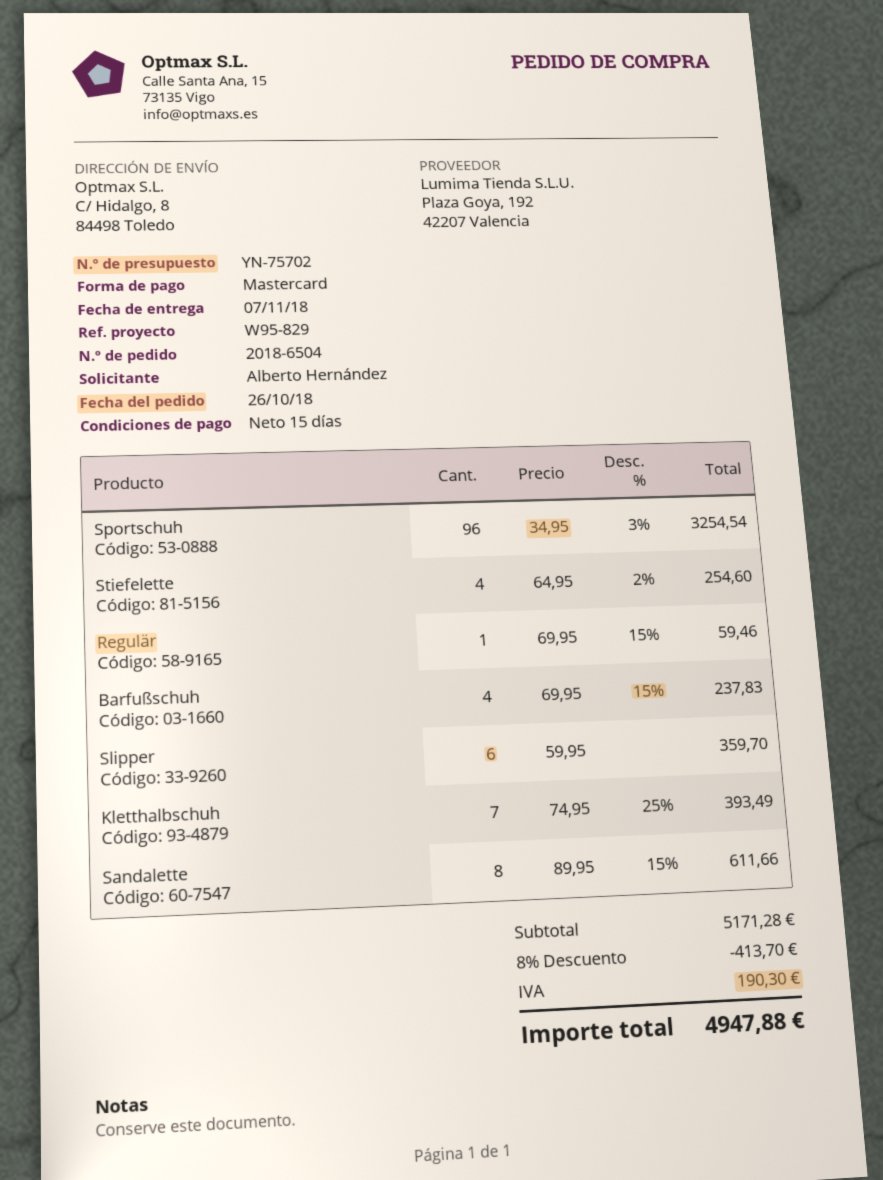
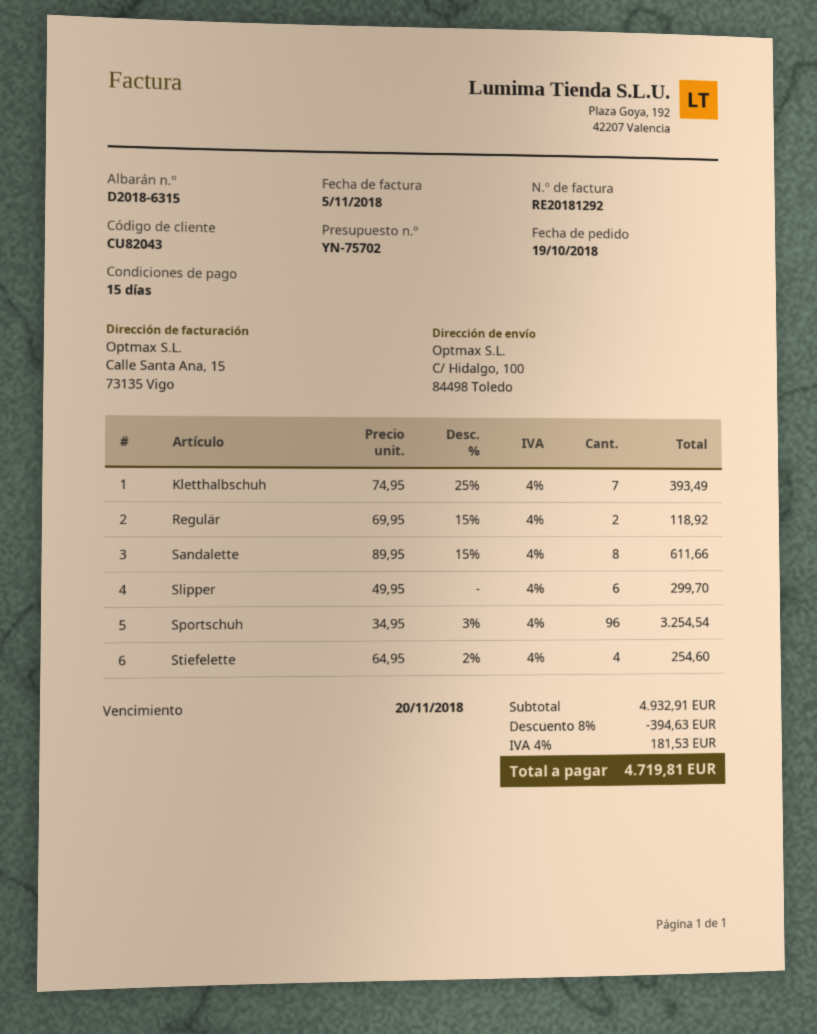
order date: 2018-10-26 -> 2018-10-19
ship to: C/ Hidalgo, 8, 84498 Toledo -> C/ Hidalgo, 100, 84498 Toledo
Regulär: 1 x 69.95 - 15% = 59.46 -> 2 x 69.95 - 15% = 118.92
Barfußschuh: 4 x 69.95 - 15% = 237.83 -> none
Slipper: 6 x 59.95 = 359.70 -> 6 x 49.95 = 299.70
subtotal: 5171.28 -> 4932.91
discount: 8% = 413.70 -> 8% = 394.63
tax: 190.30 -> 181.53
total: 4947.88 -> 4719.81

